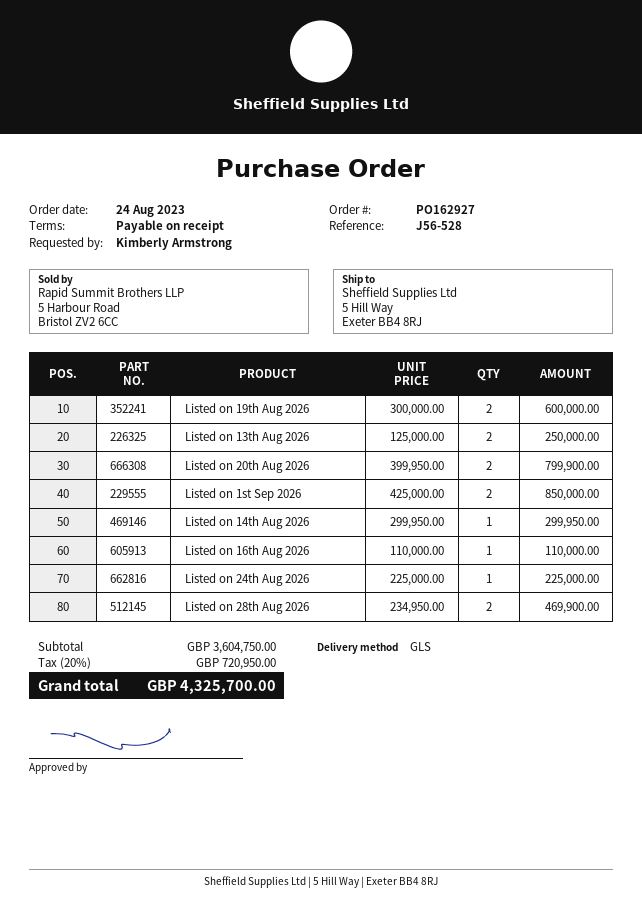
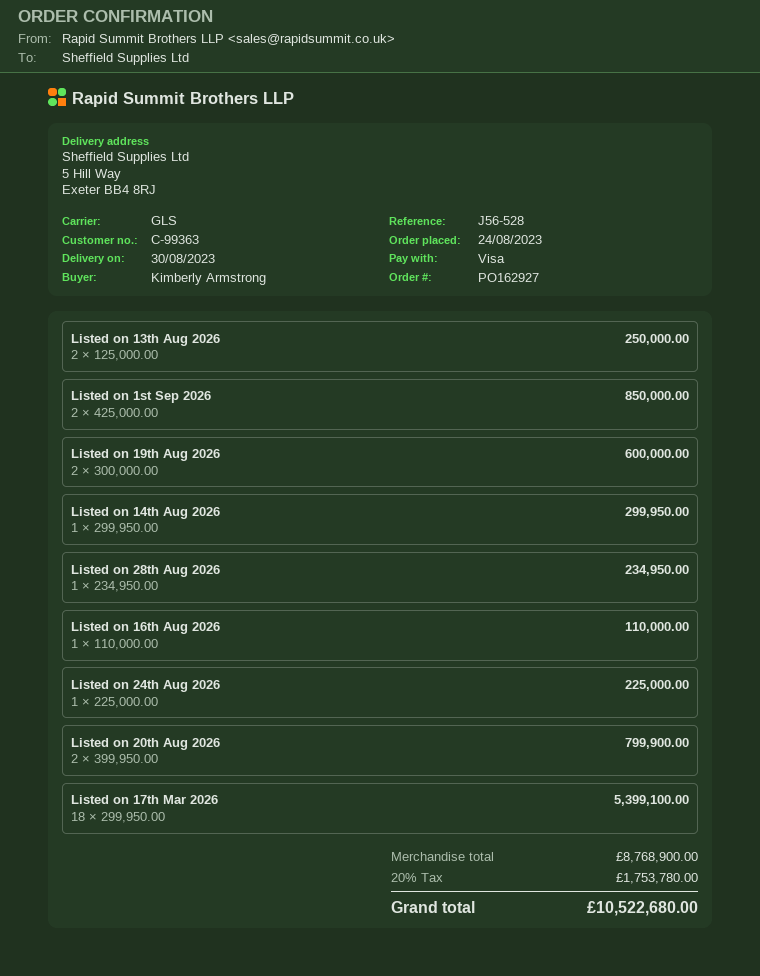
Listed on 28th Aug 2026: 2 x 234950.00 = 469900.00 -> 1 x 234950.00 = 234950.00
Listed on 17th Mar 2026: none -> 18 x 299950.00 = 5399100.00
subtotal: 3604750.00 -> 8768900.00
tax: 20% = 720950.00 -> 20% = 1753780.00
total: 4325700.00 -> 10522680.00

